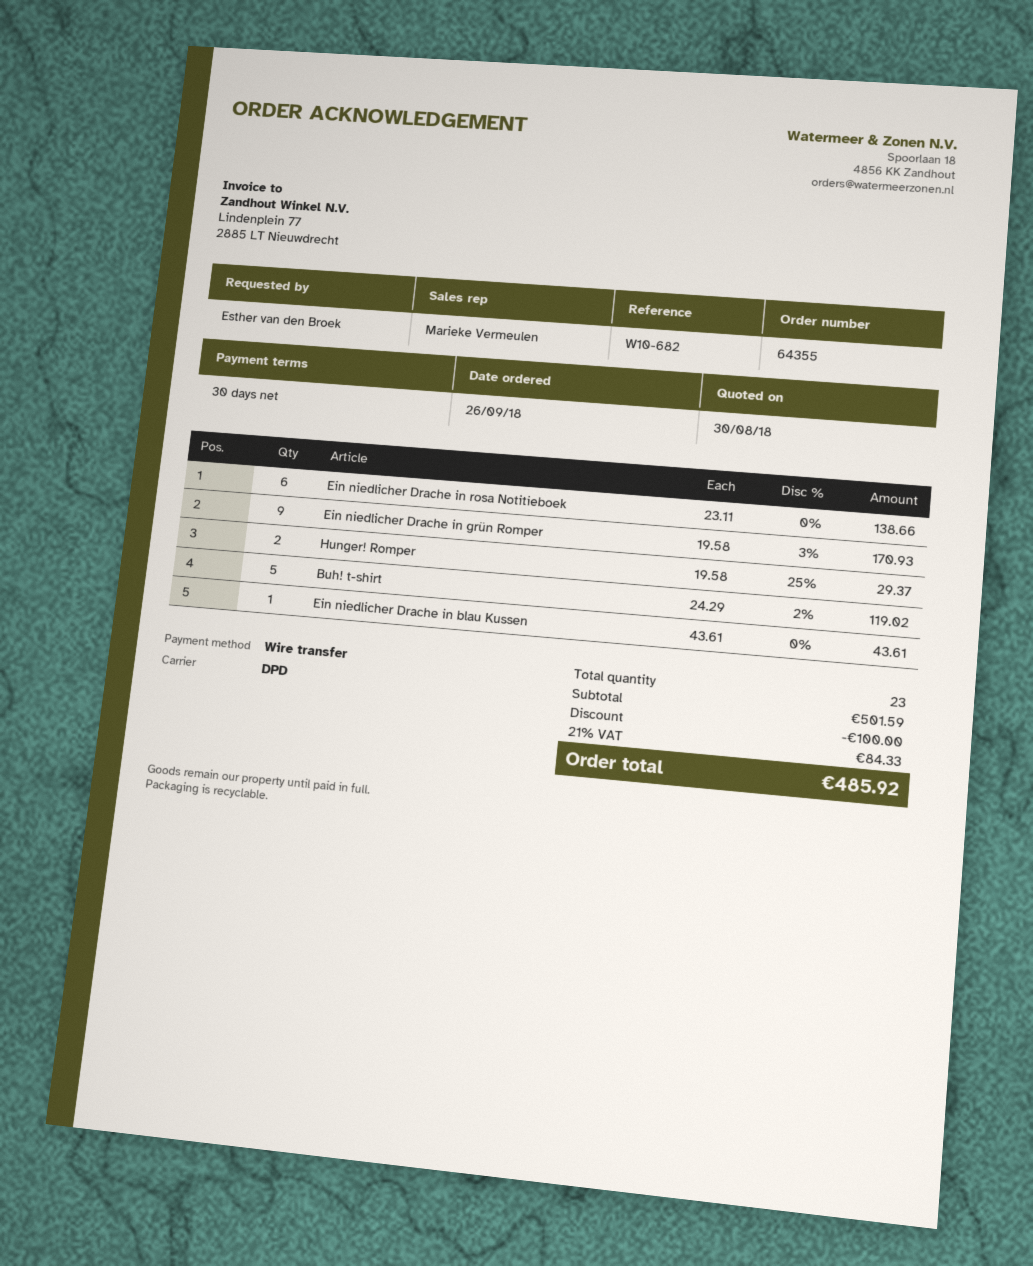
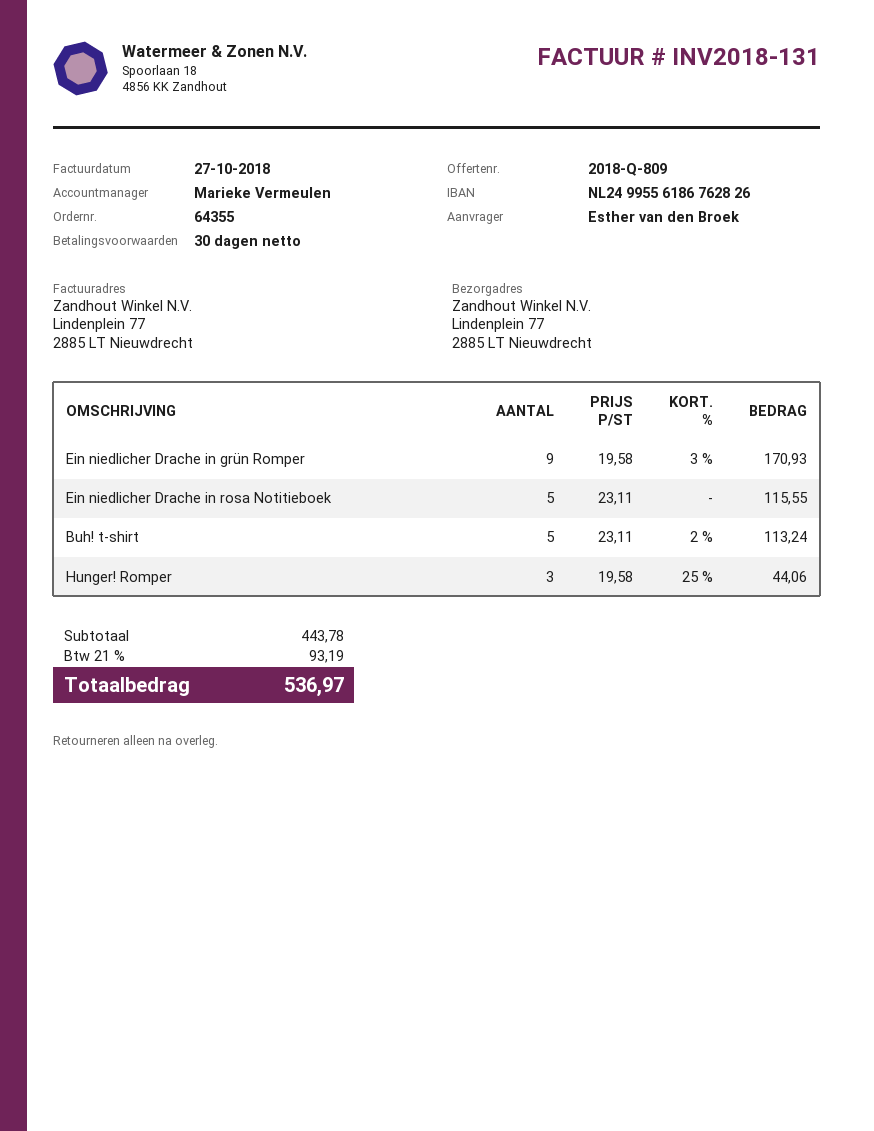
Ein niedlicher Drache in rosa Notitieboek: 6 x 23.11 = 138.66 -> 5 x 23.11 = 115.55
Hunger! Romper: 2 x 19.58 - 25% = 29.37 -> 3 x 19.58 - 25% = 44.06
Buh! t-shirt: 5 x 24.29 - 2% = 119.02 -> 5 x 23.11 - 2% = 113.24
Ein niedlicher Drache in blau Kussen: 1 x 43.61 = 43.61 -> none
subtotal: 501.59 -> 443.78
discount: 100.00 -> none
tax: 21% = 84.33 -> 21% = 93.19
total: 485.92 -> 536.97

